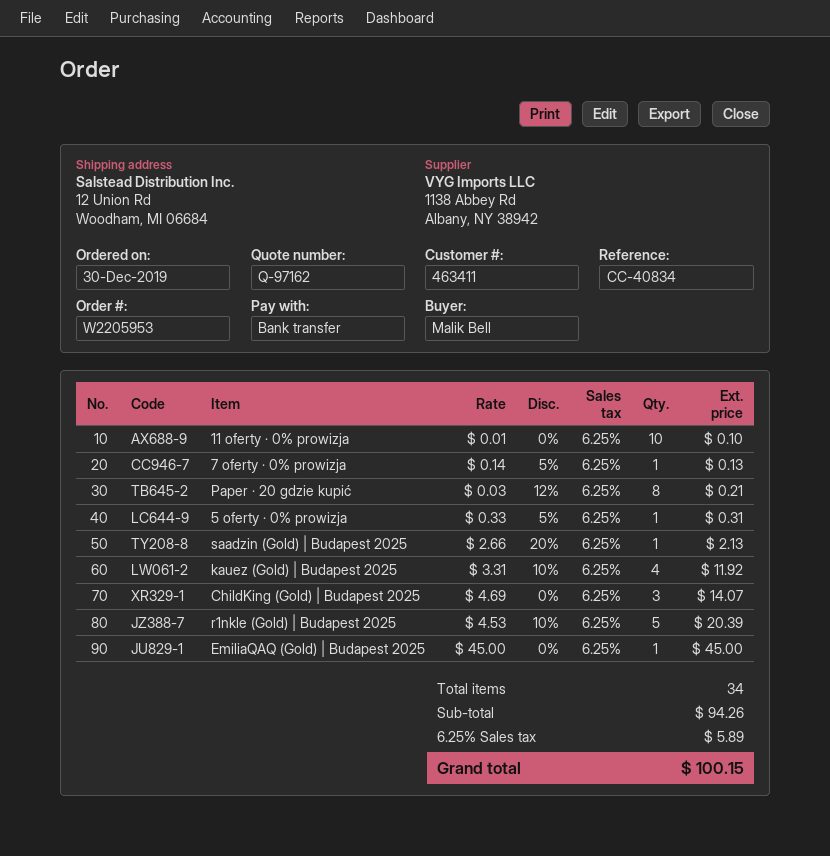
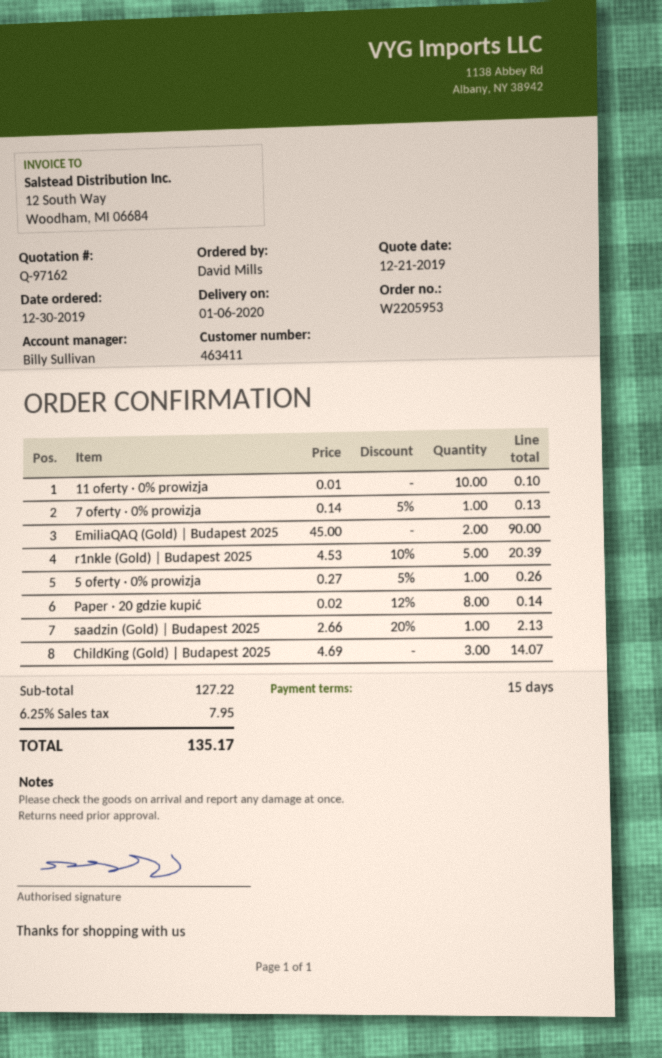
ordered by: Malik Bell -> David Mills
Paper · 20 gdzie kupić: 8 x 0.03 - 12% = 0.21 -> 8 x 0.02 - 12% = 0.14
5 oferty · 0% prowizja: 1 x 0.33 - 5% = 0.31 -> 1 x 0.27 - 5% = 0.26
kauez (Gold) | Budapest 2025: 4 x 3.31 - 10% = 11.92 -> none
EmiliaQAQ (Gold) | Budapest 2025: 1 x 45.00 = 45.00 -> 2 x 45.00 = 90.00
subtotal: 94.26 -> 127.22
tax: 6.25% = 5.89 -> 6.25% = 7.95
total: 100.15 -> 135.17

